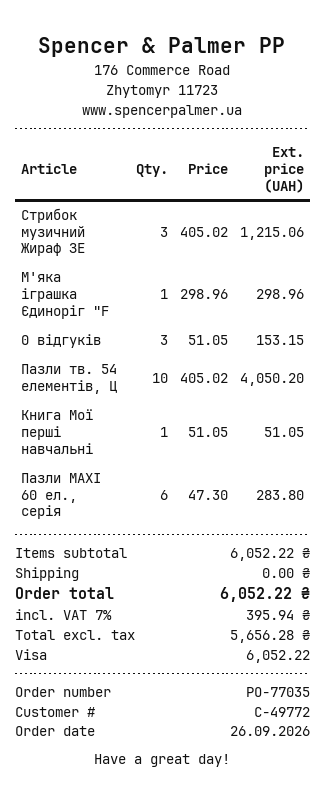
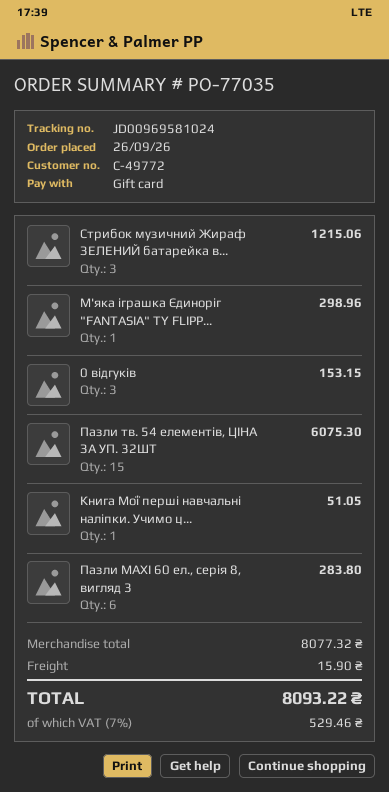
payment method: Visa -> gift card
Пазли тв. 54 елементів, Ц: 10 for 4050.20 -> 15 for 6075.30
subtotal: 6052.22 -> 8077.32
shipping: 0.00 -> 15.90
tax: 7% = 395.94 -> 7% = 529.46
total: 6052.22 -> 8093.22

